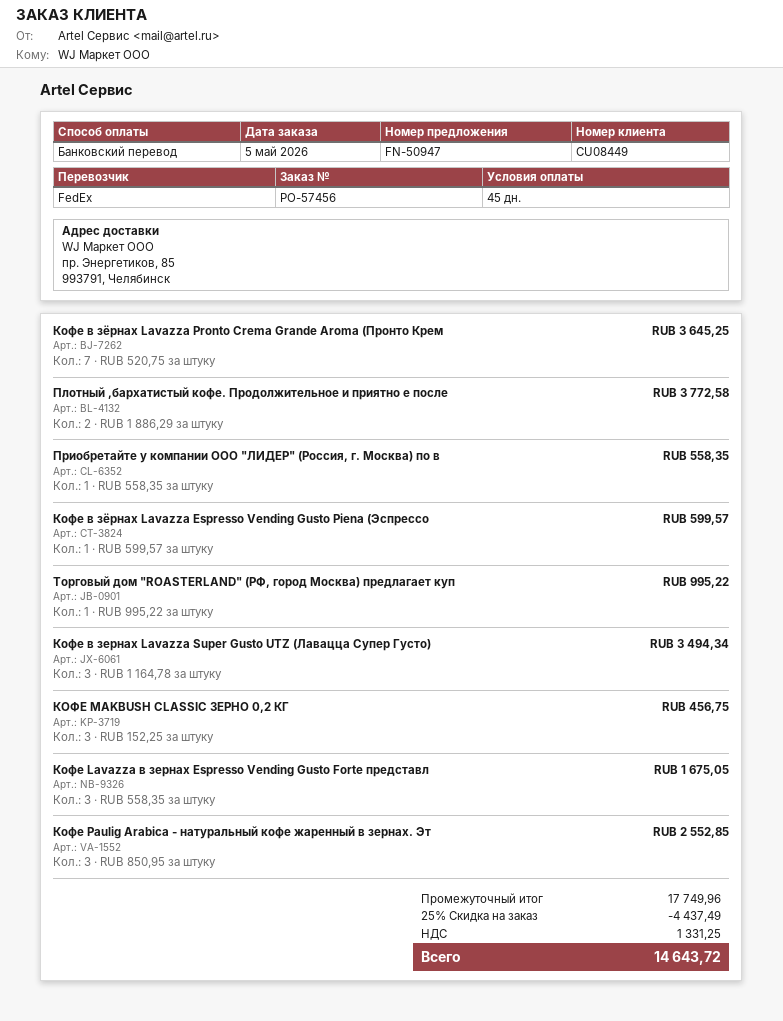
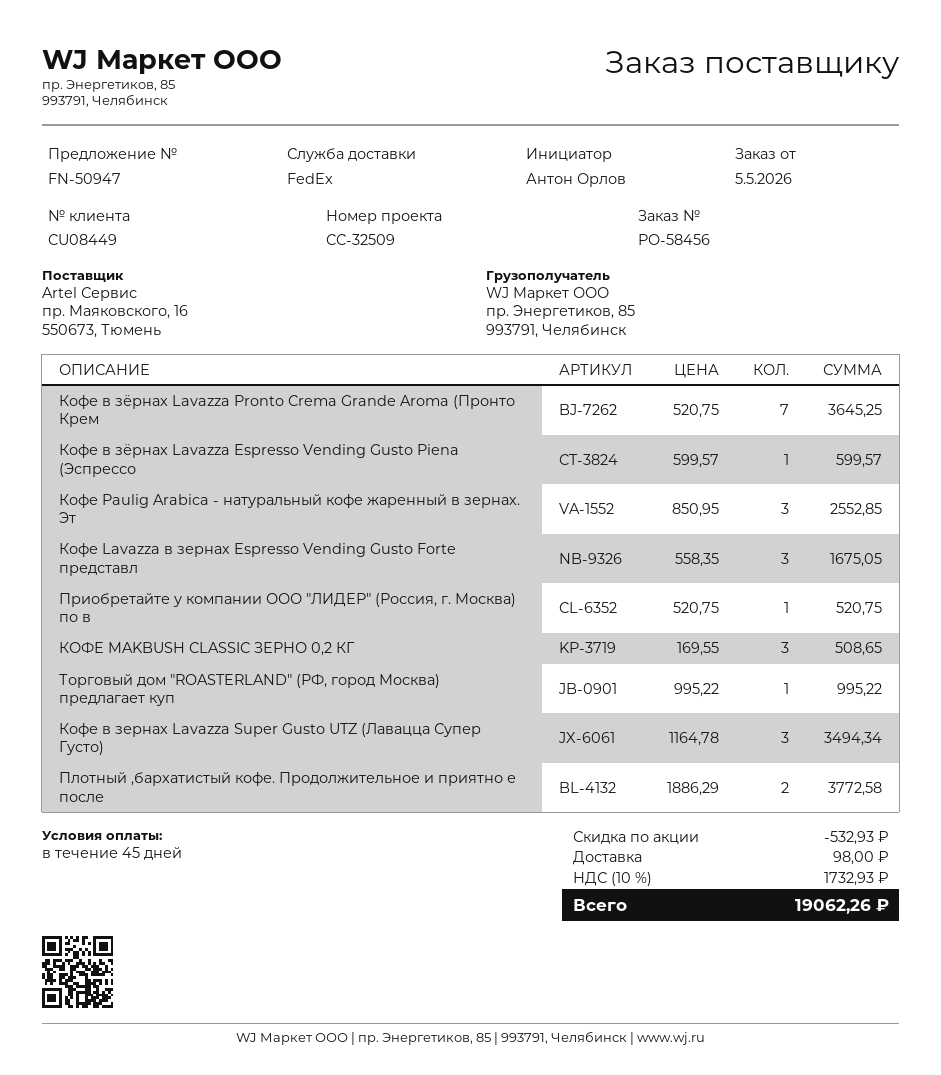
order number: PO-57456 -> PO-58456
Приобретайте у компании ООО "ЛИДЕР" (Россия, г. Москва) по в: 1 x 558.35 = 558.35 -> 1 x 520.75 = 520.75
КОФЕ MAKBUSH CLASSIC ЗЕРНО 0,2 КГ: 3 x 152.25 = 456.75 -> 3 x 169.55 = 508.65
discount: 4437.49 -> 532.93
shipping: none -> 98.00
tax: 1331.25 -> 1732.93
total: 14643.72 -> 19062.26

